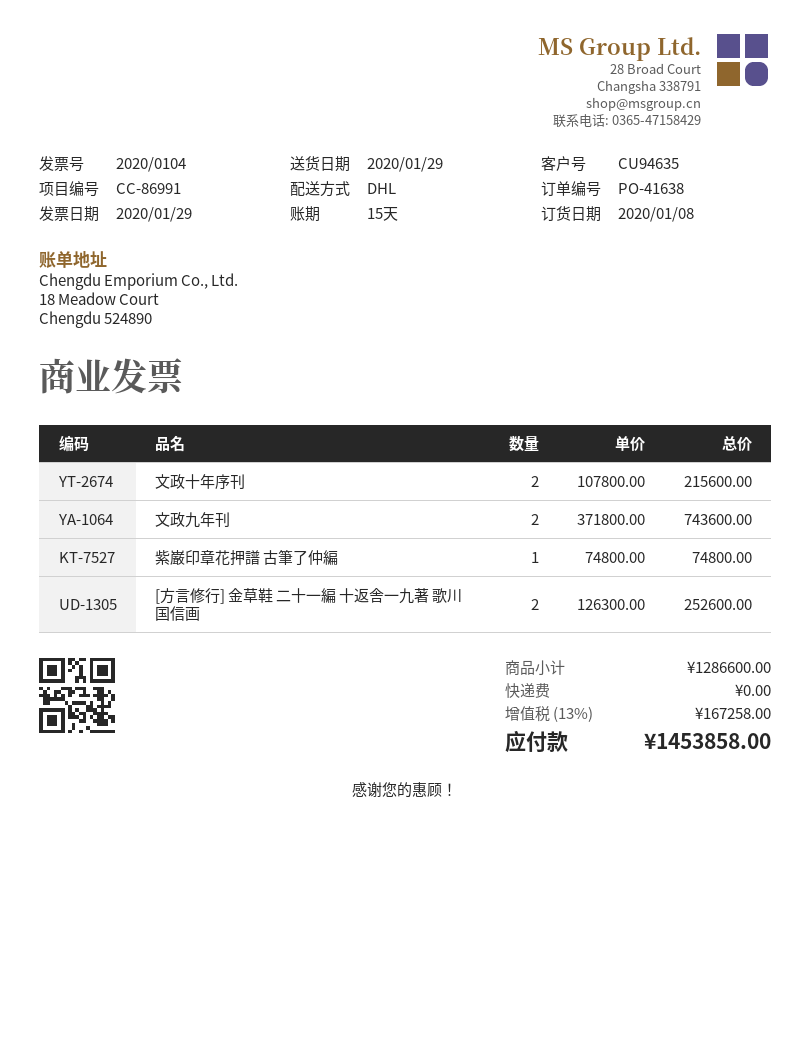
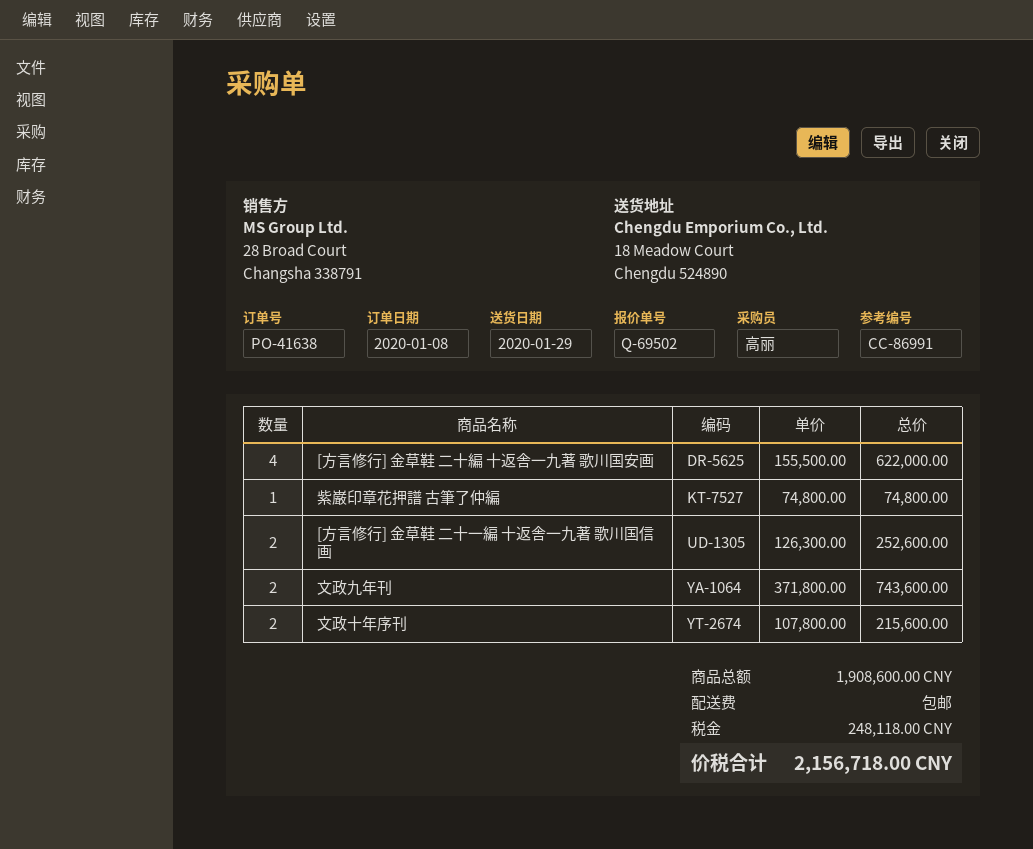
[方言修行] 金草鞋 二十編 十返舎一九著 歌川国安画: none -> 4 x 155500.00 = 622000.00
subtotal: 1286600.00 -> 1908600.00
tax: 167258.00 -> 248118.00
total: 1453858.00 -> 2156718.00

